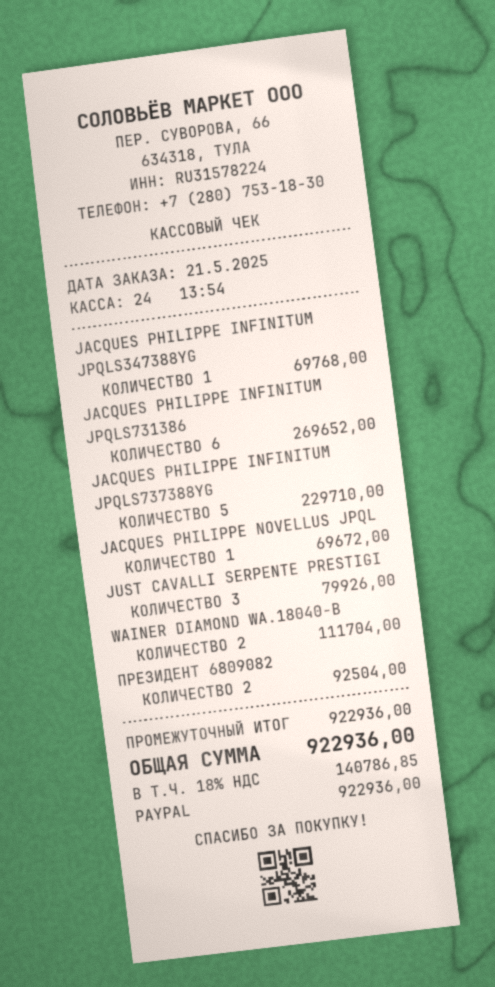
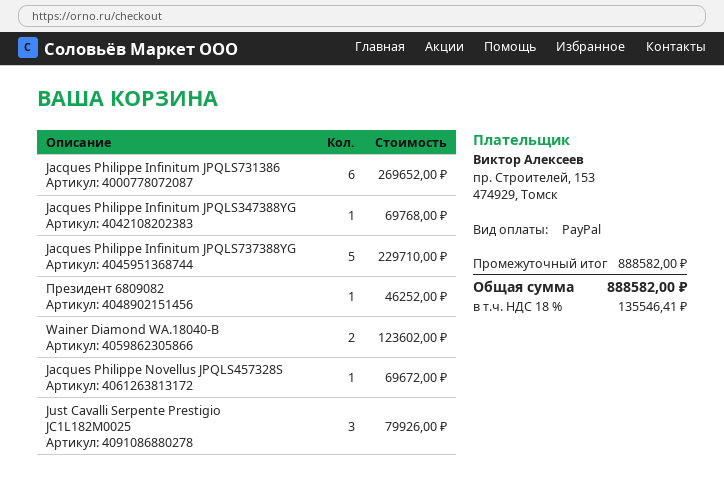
WAINER DIAMOND WA.18040-B: 2 for 111704.00 -> 2 for 123602.00
ПРЕЗИДЕНТ 6809082: 2 for 92504.00 -> 1 for 46252.00
subtotal: 922936.00 -> 888582.00
tax: 18% = 140786.85 -> 18% = 135546.41
total: 922936.00 -> 888582.00

